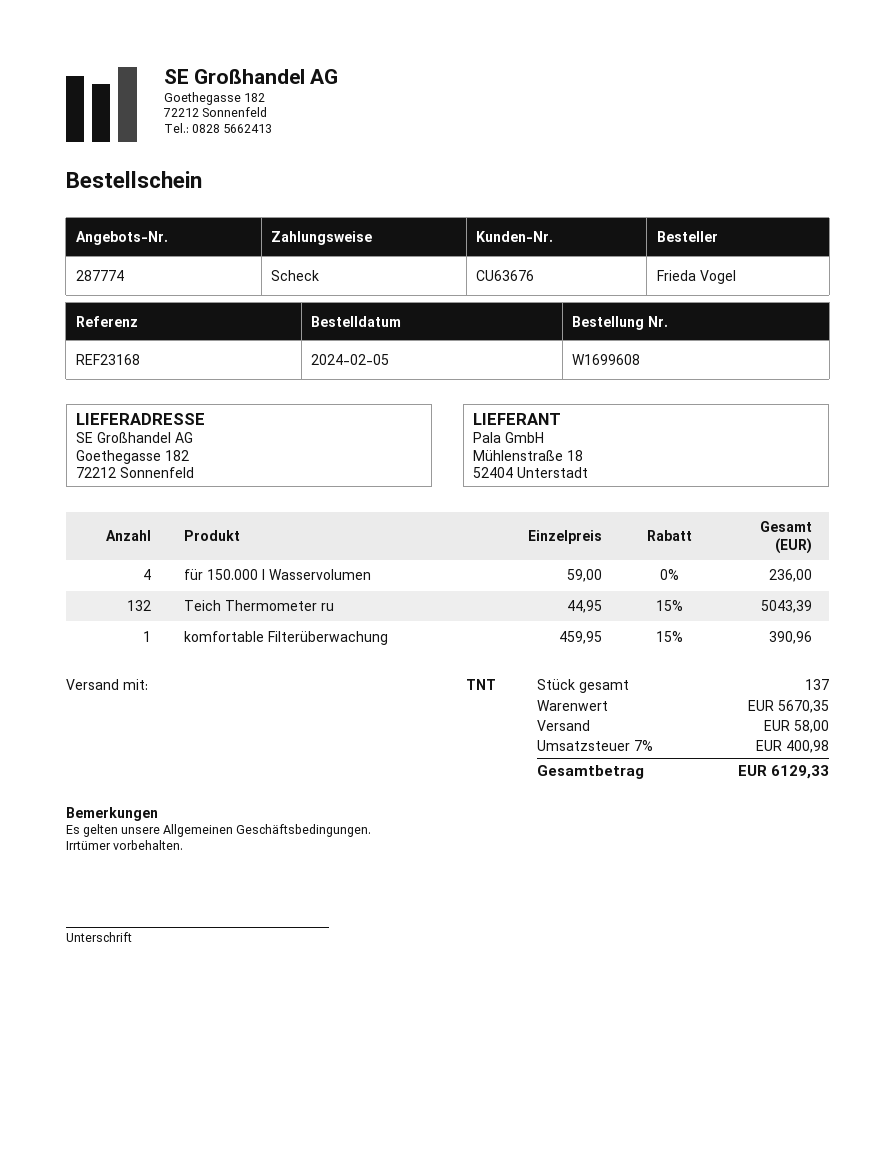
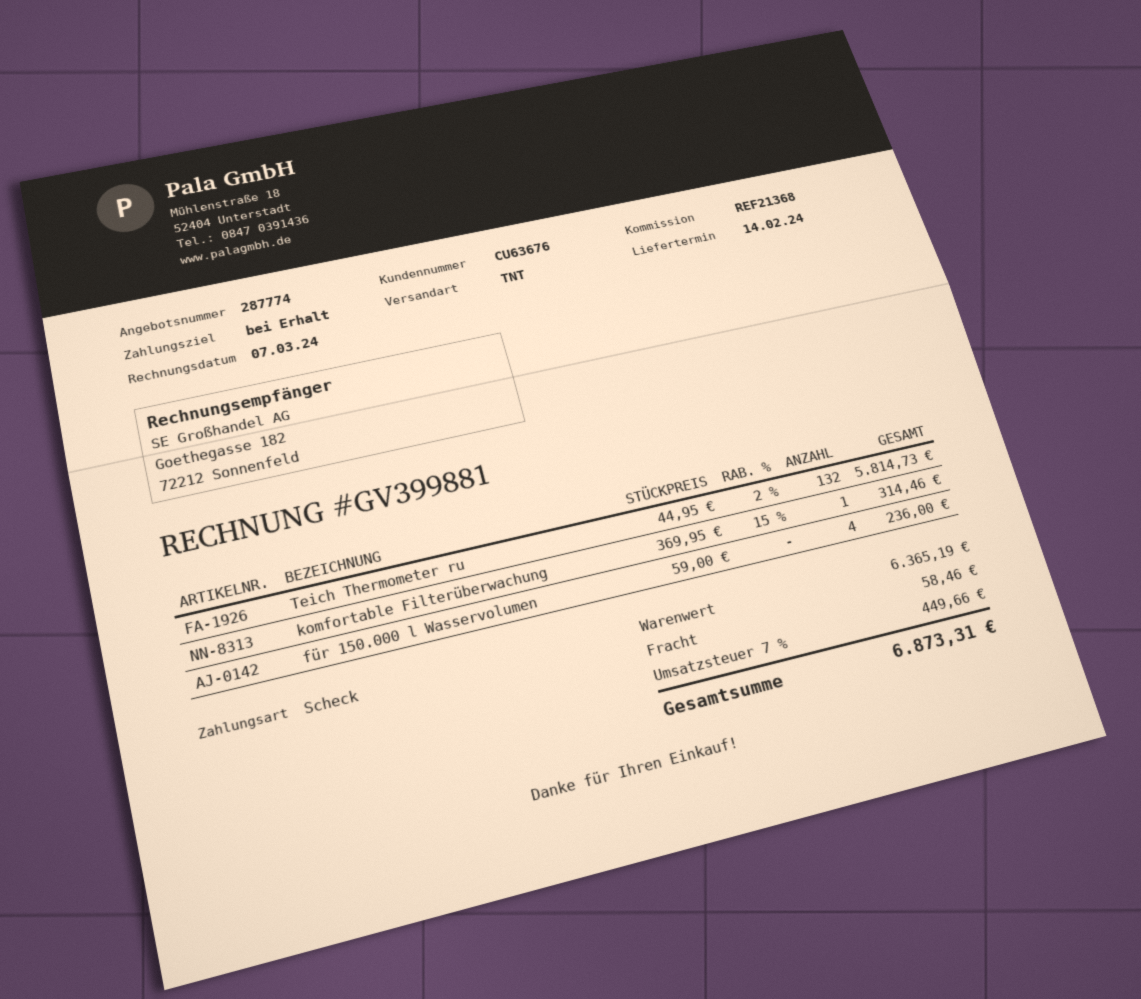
reference: REF23168 -> REF21368
Teich Thermometer ru: 132 x 44.95 - 15% = 5043.39 -> 132 x 44.95 - 2% = 5814.73
komfortable Filterüberwachung: 1 x 459.95 - 15% = 390.96 -> 1 x 369.95 - 15% = 314.46
subtotal: 5670.35 -> 6365.19
shipping: 58.00 -> 58.46
tax: 7% = 400.98 -> 7% = 449.66
total: 6129.33 -> 6873.31

